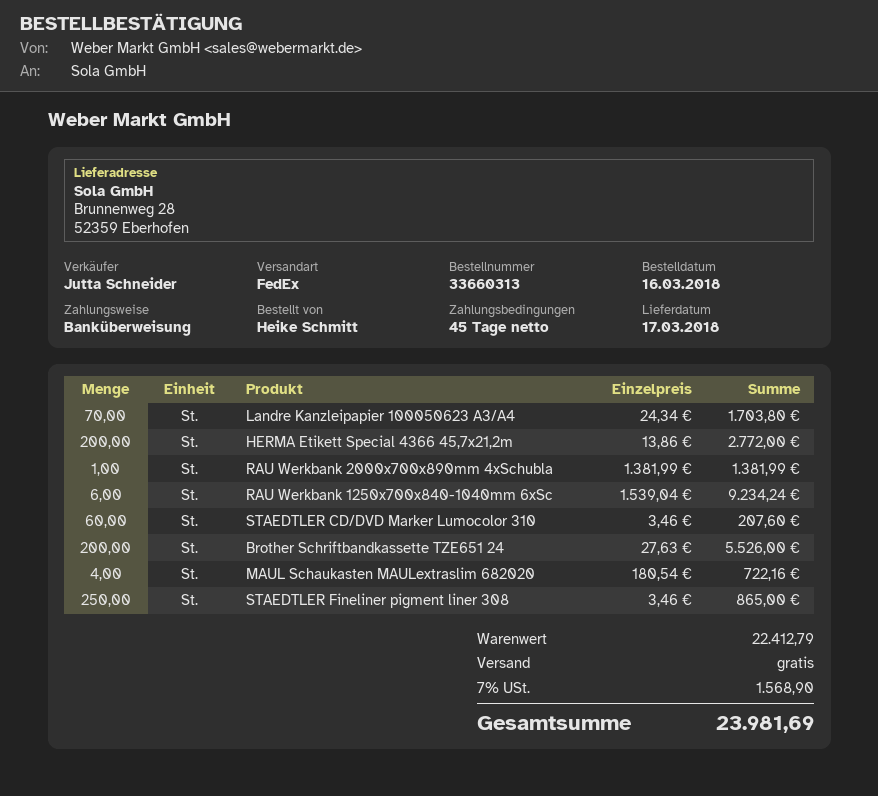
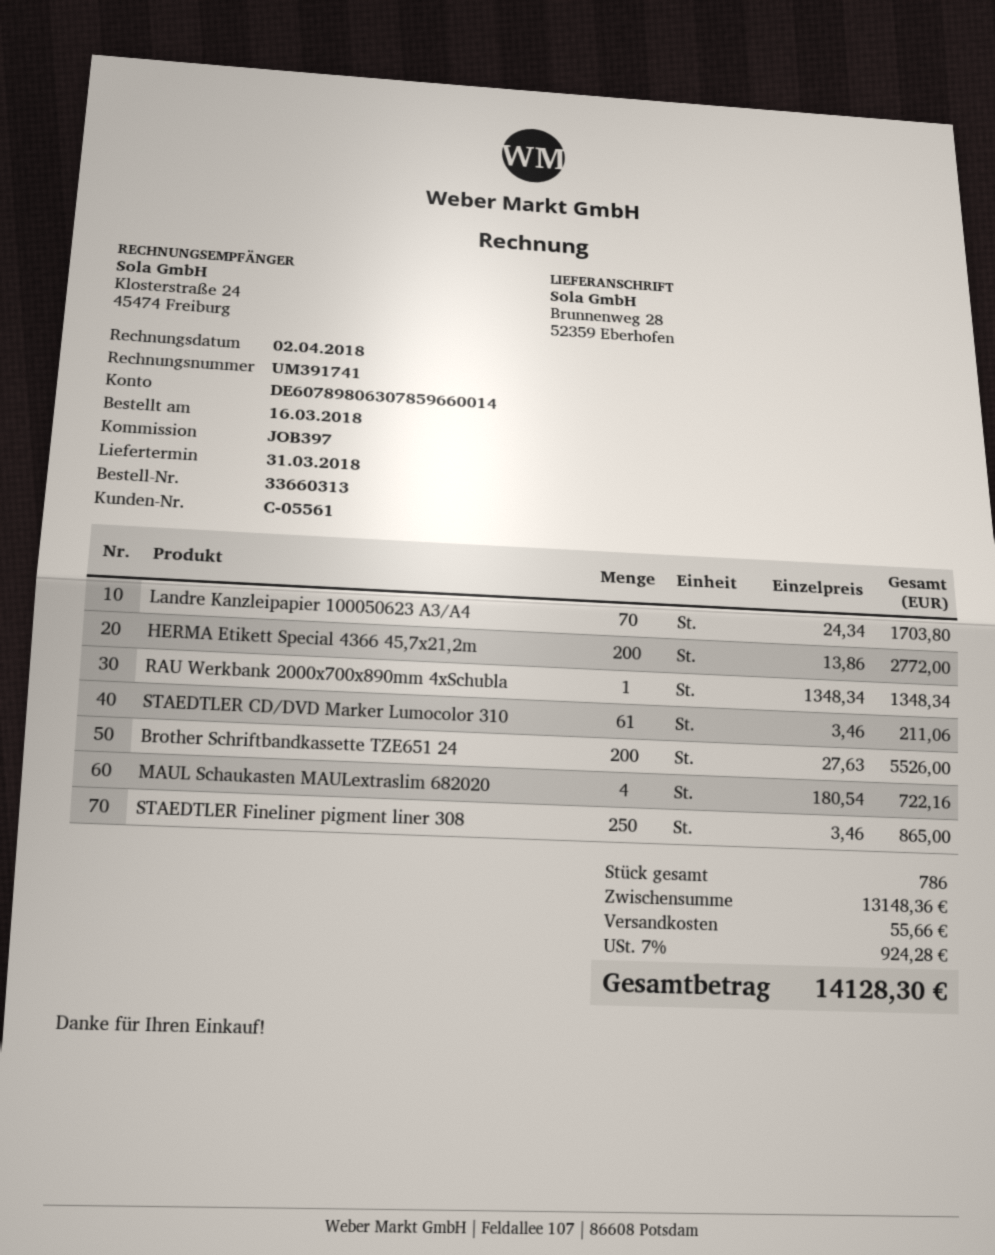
delivery date: 2018-03-17 -> 2018-03-31
RAU Werkbank 2000x700x890mm 4xSchubla: 1 x 1381.99 = 1381.99 -> 1 x 1348.34 = 1348.34
RAU Werkbank 1250x700x840-1040mm 6xSc: 6 x 1539.04 = 9234.24 -> none
STAEDTLER CD/DVD Marker Lumocolor 310: 60 x 3.46 = 207.60 -> 61 x 3.46 = 211.06
subtotal: 22412.79 -> 13148.36
shipping: 0.00 -> 55.66
tax: 7% = 1568.90 -> 7% = 924.28
total: 23981.69 -> 14128.30

